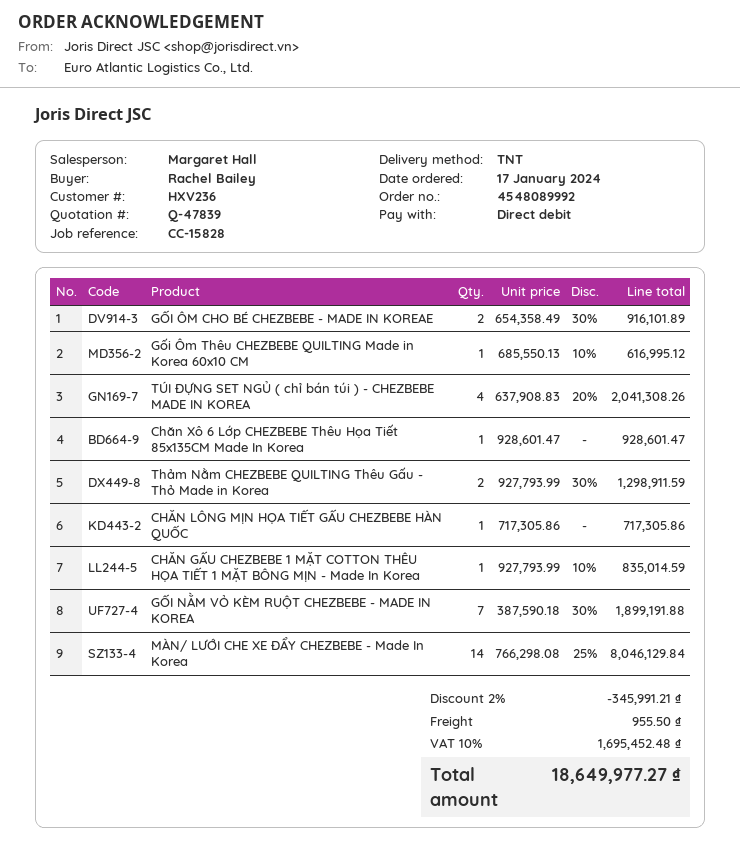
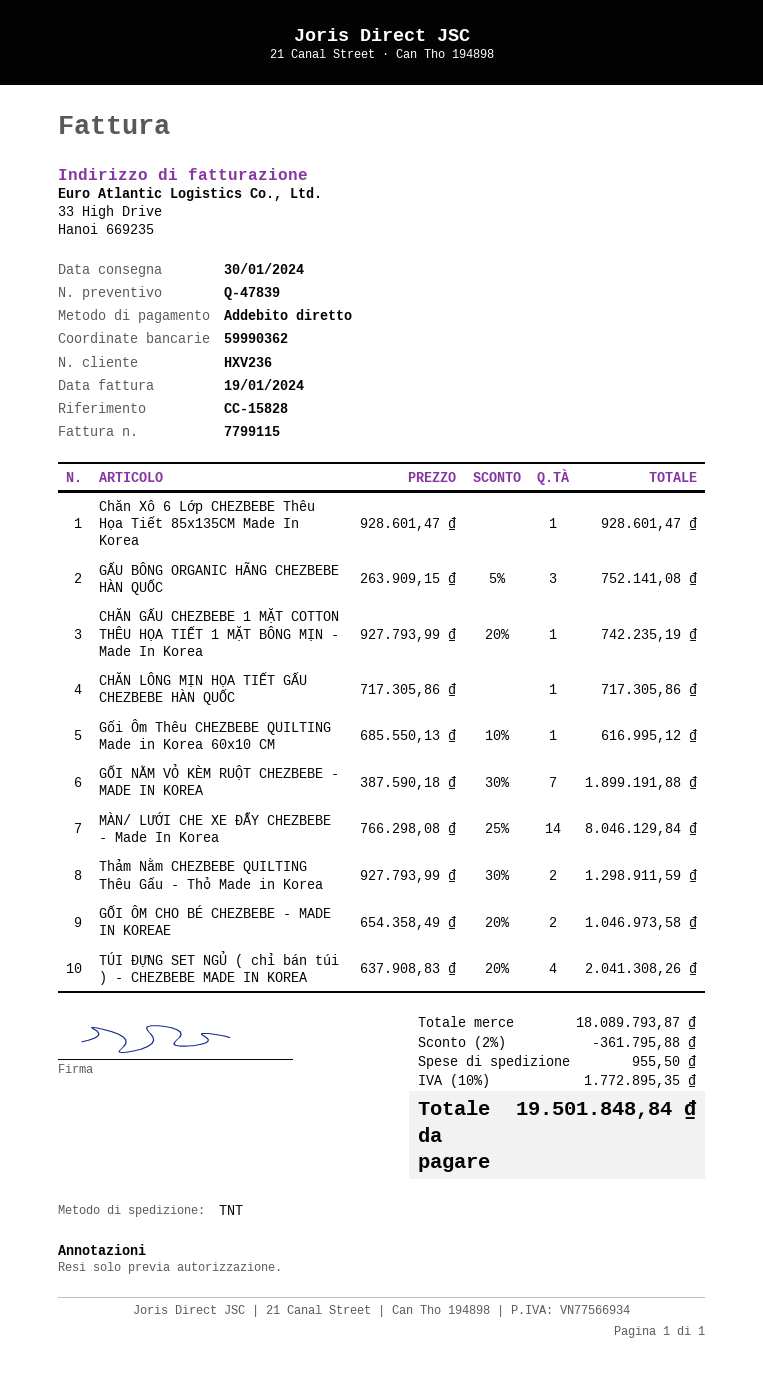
GỐI ÔM CHO BÉ CHEZBEBE - MADE IN KOREAE: 2 x 654358.49 - 30% = 916101.89 -> 2 x 654358.49 - 20% = 1046973.58
CHĂN GẤU CHEZBEBE 1 MẶT COTTON THÊU HỌA TIẾT 1 MẶT BÔNG MỊN - Made In Korea: 1 x 927793.99 - 10% = 835014.59 -> 1 x 927793.99 - 20% = 742235.19
GẤU BÔNG ORGANIC HÃNG CHEZBEBE HÀN QUỐC: none -> 3 x 263909.15 - 5% = 752141.08
discount: 2% = 345991.21 -> 2% = 361795.88
tax: 10% = 1695452.48 -> 10% = 1772895.35
total: 18649977.27 -> 19501848.84

